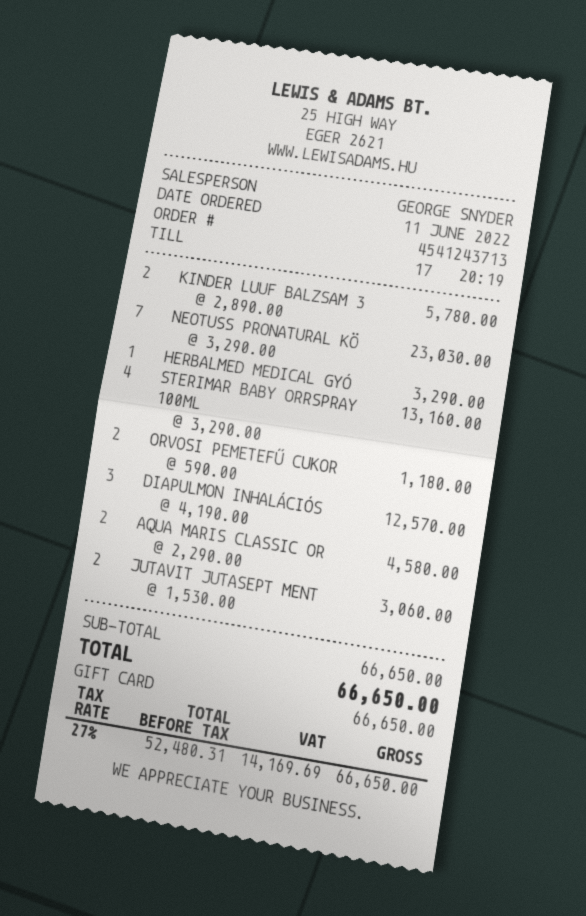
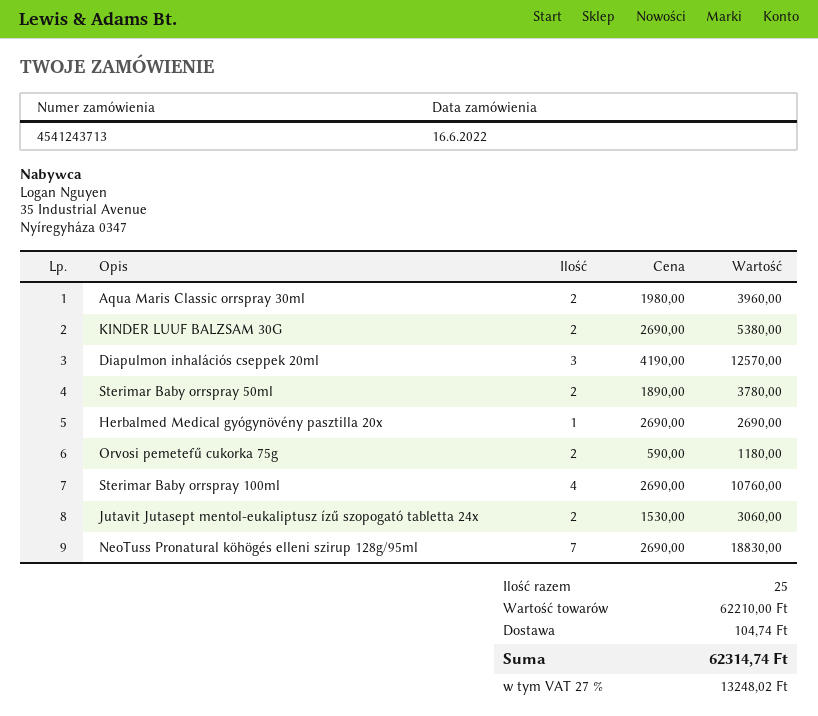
order date: 2022-06-11 -> 2022-06-16
KINDER LUUF BALZSAM 3: 2 x 2890.00 = 5780.00 -> 2 x 2690.00 = 5380.00
NEOTUSS PRONATURAL KÖ: 7 x 3290.00 = 23030.00 -> 7 x 2690.00 = 18830.00
HERBALMED MEDICAL GYÓ: 1 x 3290.00 = 3290.00 -> 1 x 2690.00 = 2690.00
STERIMAR BABY ORRSPRAY 100ML: 4 x 3290.00 = 13160.00 -> 4 x 2690.00 = 10760.00
AQUA MARIS CLASSIC OR: 2 x 2290.00 = 4580.00 -> 2 x 1980.00 = 3960.00
Sterimar Baby orrspray 50ml: none -> 2 x 1890.00 = 3780.00
subtotal: 66650.00 -> 62210.00
shipping: none -> 104.74
tax: 27% = 14169.69 -> 27% = 13248.02
total: 66650.00 -> 62314.74

